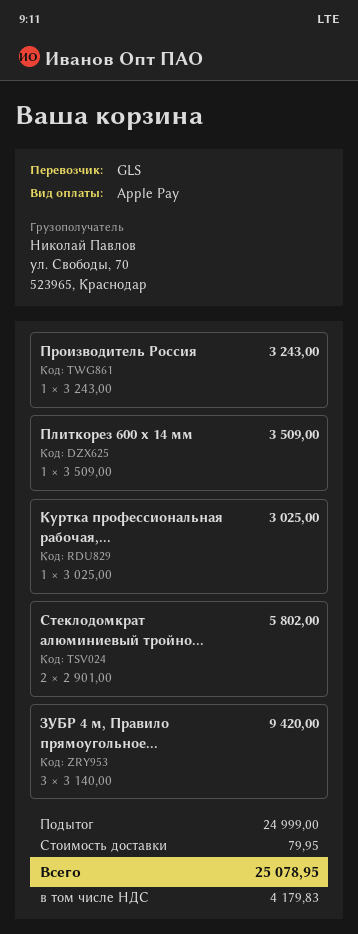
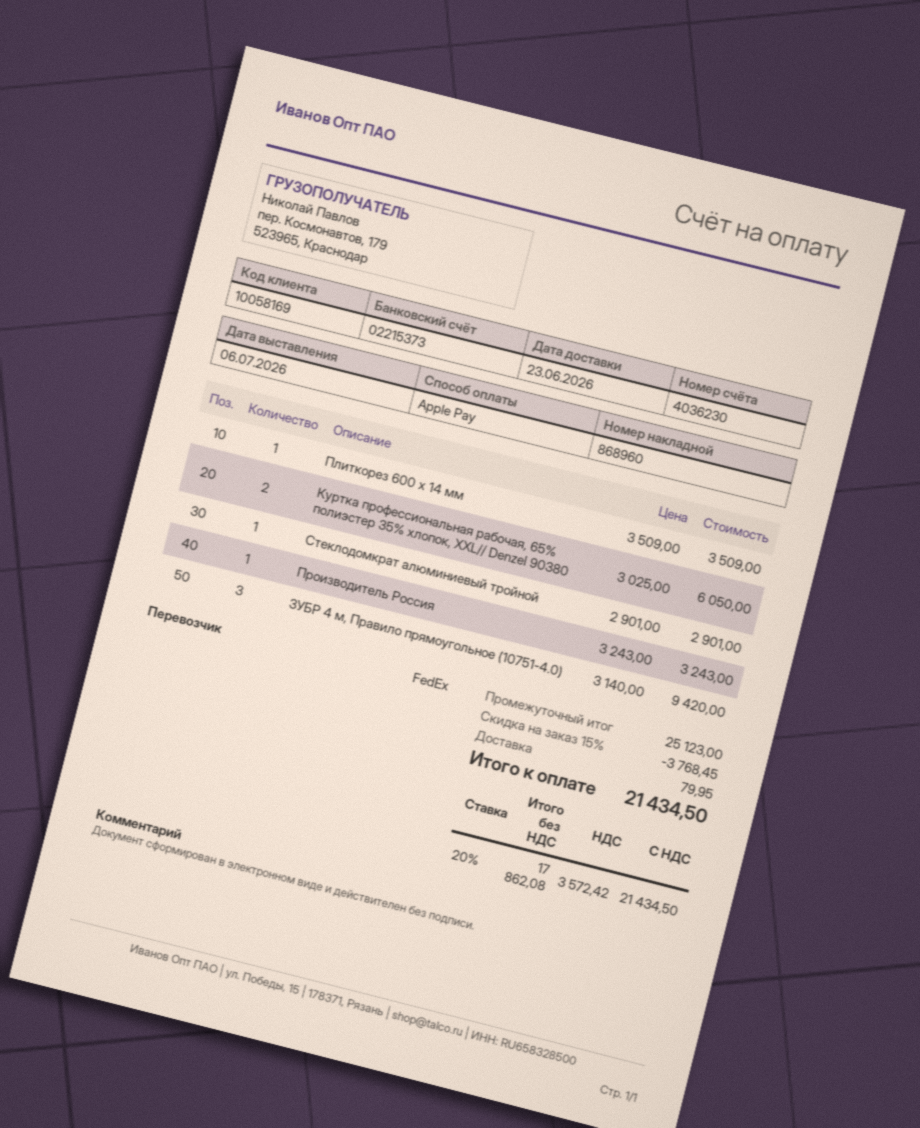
shipping method: GLS -> FedEx
ship to: ул. Свободы, 70, 523965, Краснодар -> пер. Космонавтов, 179, 523965, Краснодар
Куртка профессиональная рабочая,...: 1 x 3025.00 = 3025.00 -> 2 x 3025.00 = 6050.00
Стеклодомкрат алюминиевый тройно...: 2 x 2901.00 = 5802.00 -> 1 x 2901.00 = 2901.00
subtotal: 24999.00 -> 25123.00
discount: none -> 15% = 3768.45
tax: 4179.83 -> 3572.42
total: 25078.95 -> 21434.50

